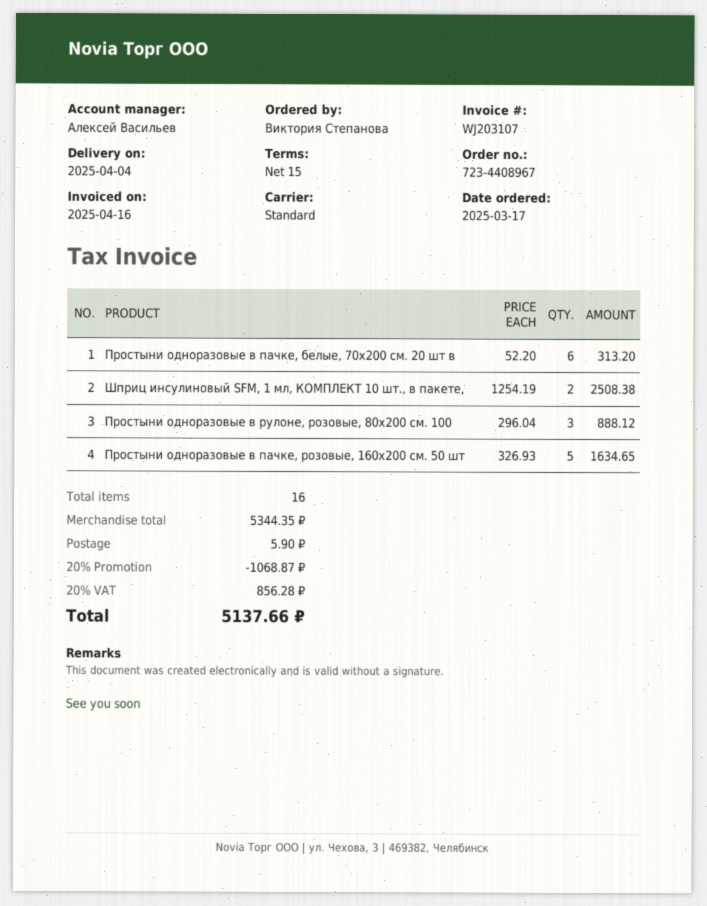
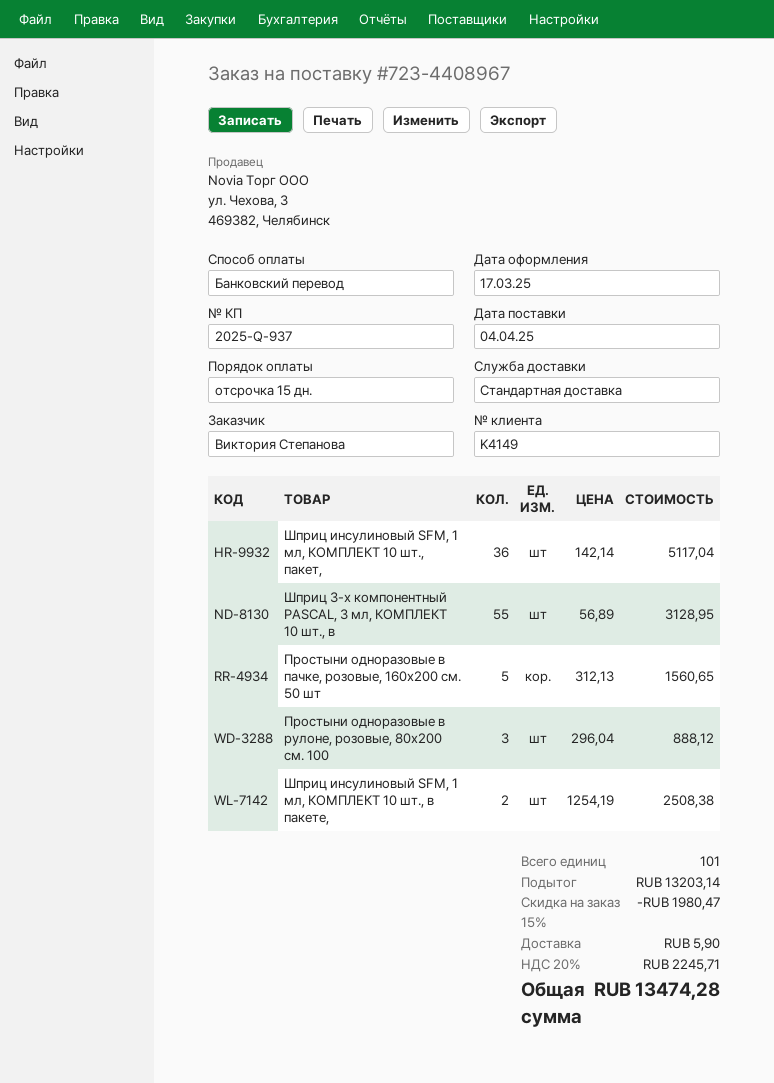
Простыни одноразовые в пачке, белые, 70х200 см. 20 шт в: 6 x 52.20 = 313.20 -> none
Простыни одноразовые в пачке, розовые, 160х200 см. 50 шт: 5 x 326.93 = 1634.65 -> 5 x 312.13 = 1560.65
Шприц инсулиновый SFM, 1 мл, КОМПЛЕКТ 10 шт., пакет,: none -> 36 x 142.14 = 5117.04
Шприц 3-х компонентный PASCAL, 3 мл, КОМПЛЕКТ 10 шт., в: none -> 55 x 56.89 = 3128.95
total quantity: 16 -> 101
subtotal: 5344.35 -> 13203.14
discount: 20% = 1068.87 -> 15% = 1980.47
tax: 20% = 856.28 -> 20% = 2245.71
total: 5137.66 -> 13474.28

